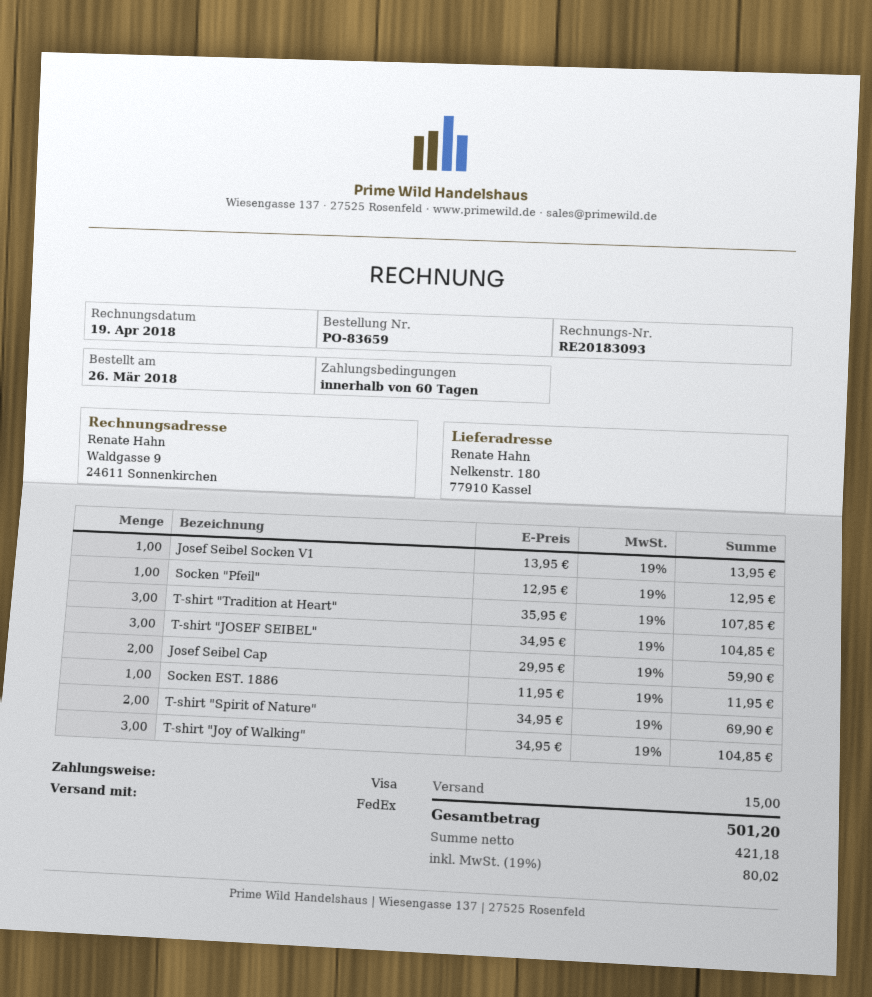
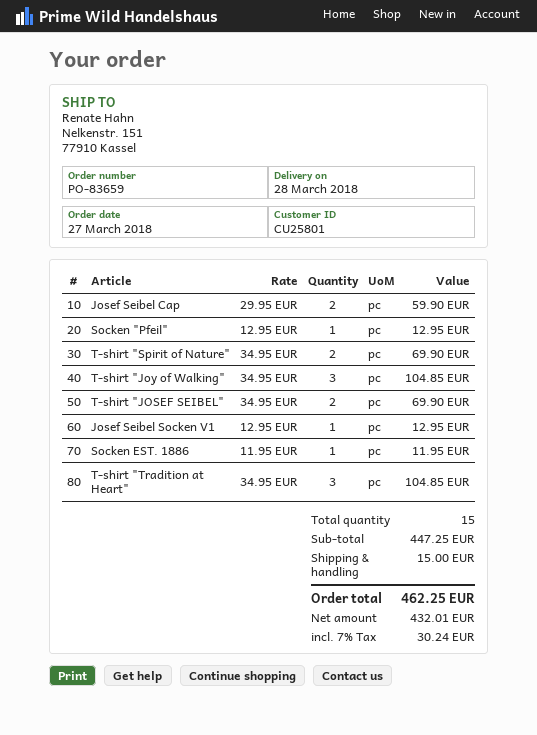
order date: 2018-03-26 -> 2018-03-27
ship to: Nelkenstr. 180, 77910 Kassel -> Nelkenstr. 151, 77910 Kassel
Josef Seibel Socken V1: 1 x 13.95 = 13.95 -> 1 x 12.95 = 12.95
T-shirt "Tradition at Heart": 3 x 35.95 = 107.85 -> 3 x 34.95 = 104.85
T-shirt "JOSEF SEIBEL": 3 x 34.95 = 104.85 -> 2 x 34.95 = 69.90
net: 421.18 -> 432.01
tax: 19% = 80.02 -> 7% = 30.24
total: 501.20 -> 462.25

